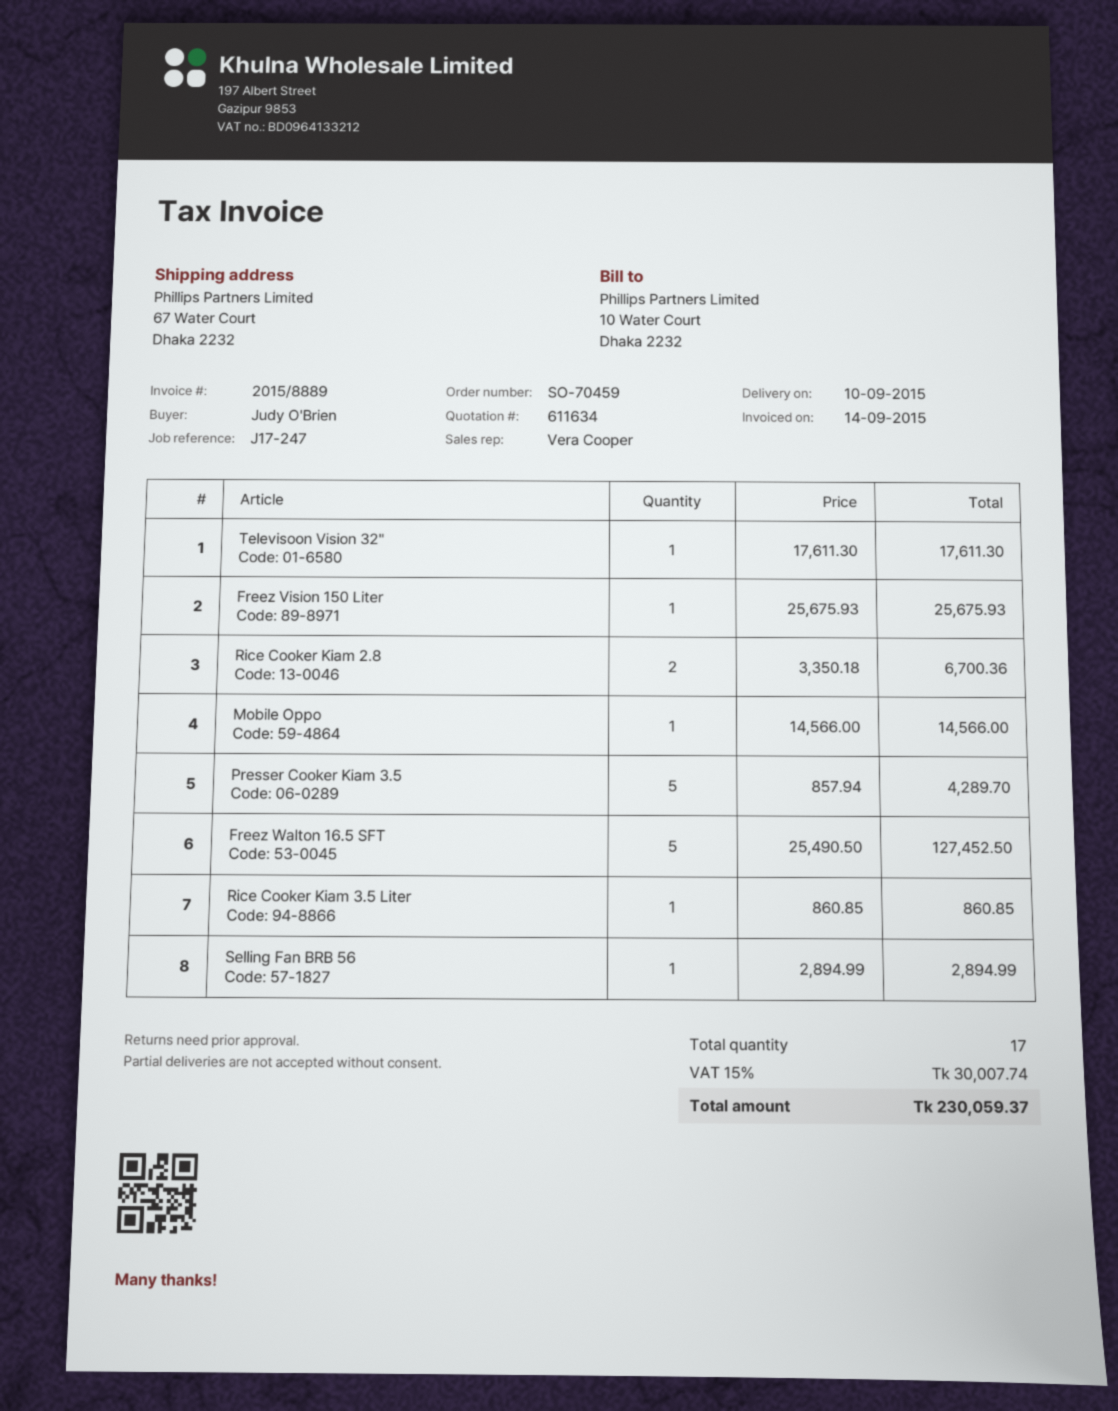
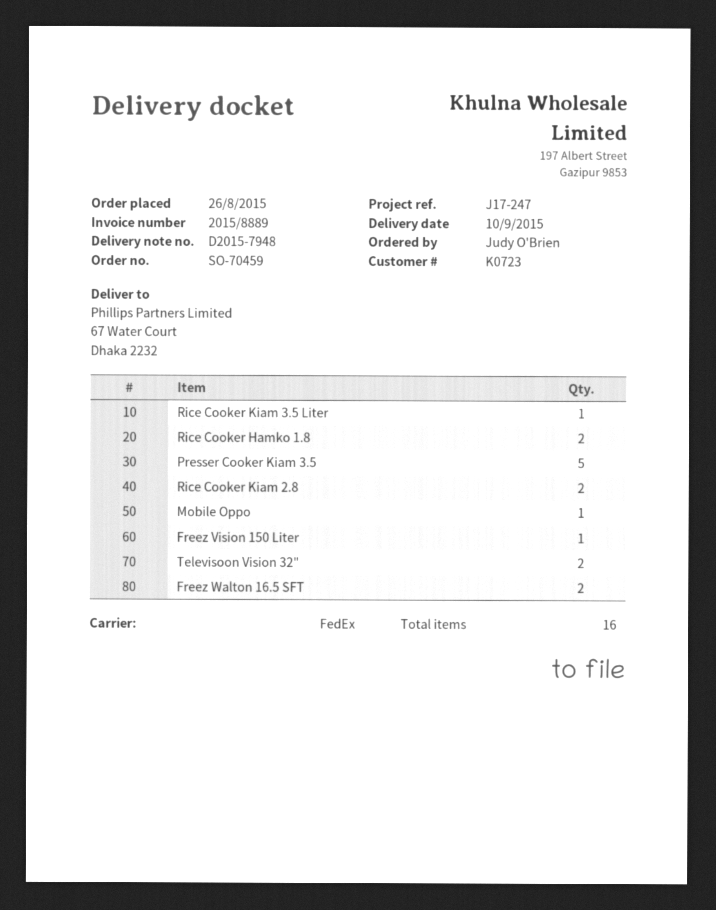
Televisoon Vision 32": 1 -> 2
Freez Walton 16.5 SFT: 5 -> 2
Selling Fan BRB 56: 1 -> none
Rice Cooker Hamko 1.8: none -> 2
total quantity: 17 -> 16

